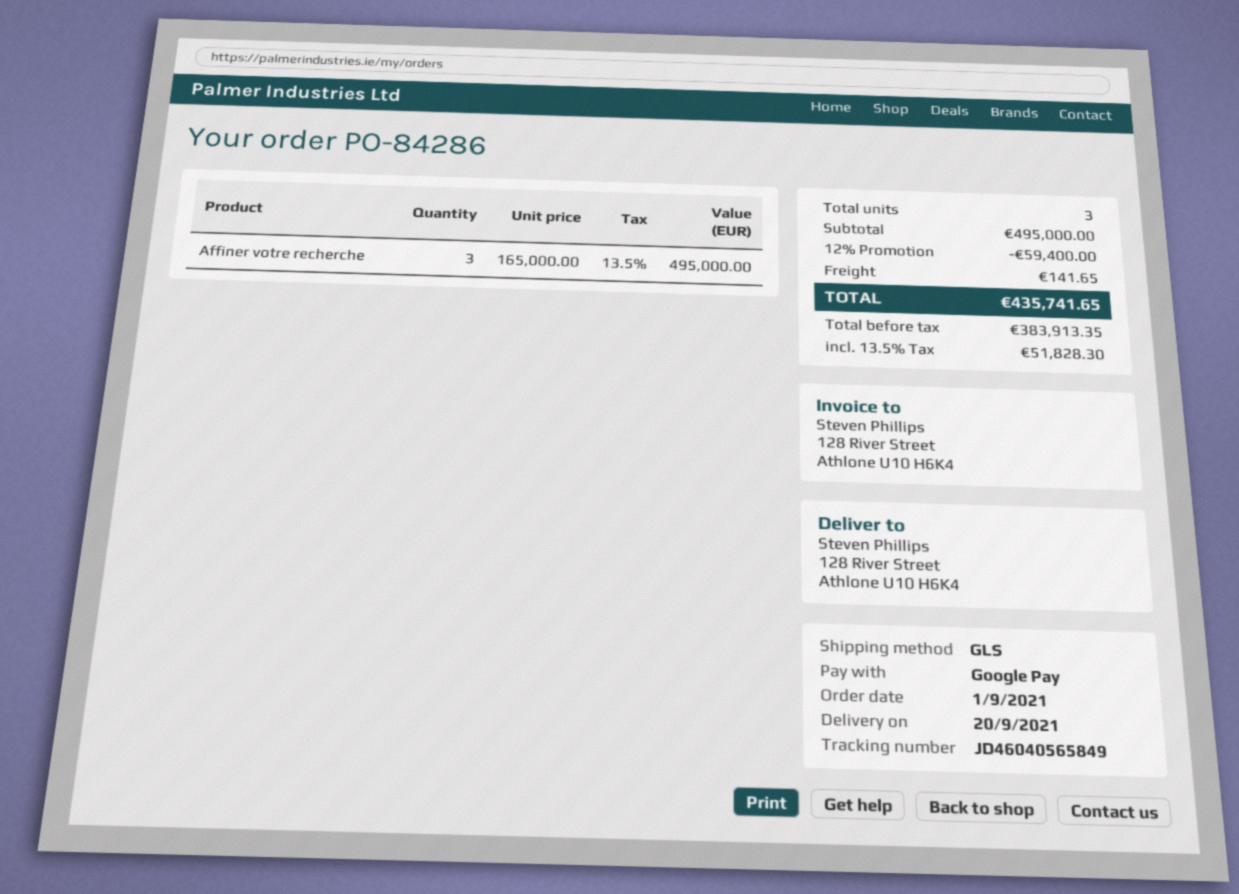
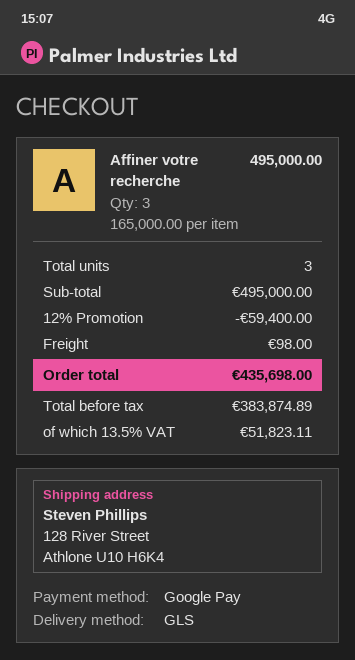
shipping: 141.65 -> 98.00
net: 383913.35 -> 383874.89
tax: 13.5% = 51828.30 -> 13.5% = 51823.11
total: 435741.65 -> 435698.00

